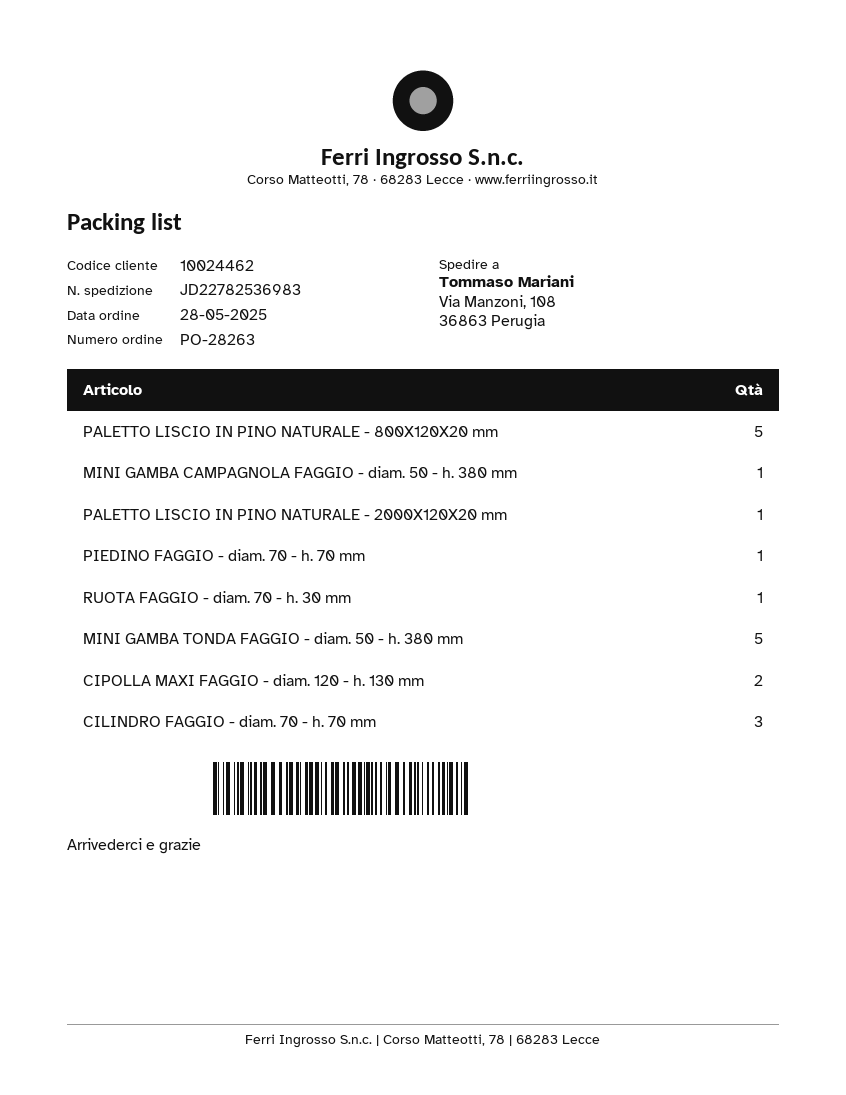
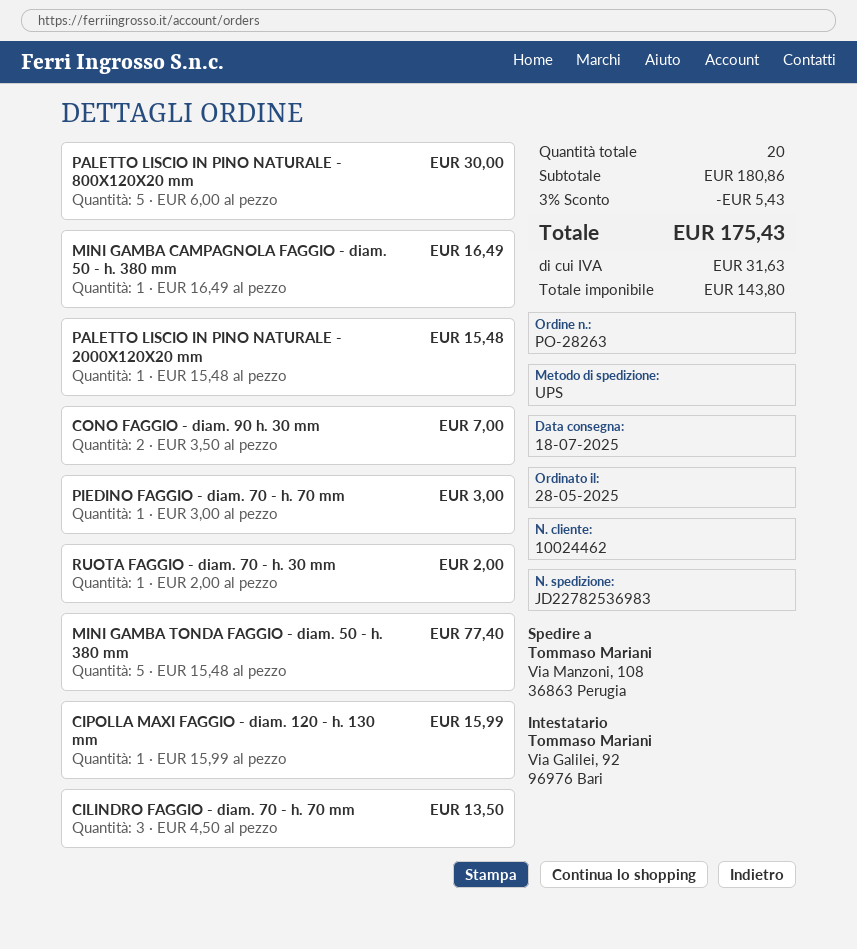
CIPOLLA MAXI FAGGIO - diam. 120 - h. 130 mm: 2 -> 1
CONO FAGGIO - diam. 90 h. 30 mm: none -> 2

